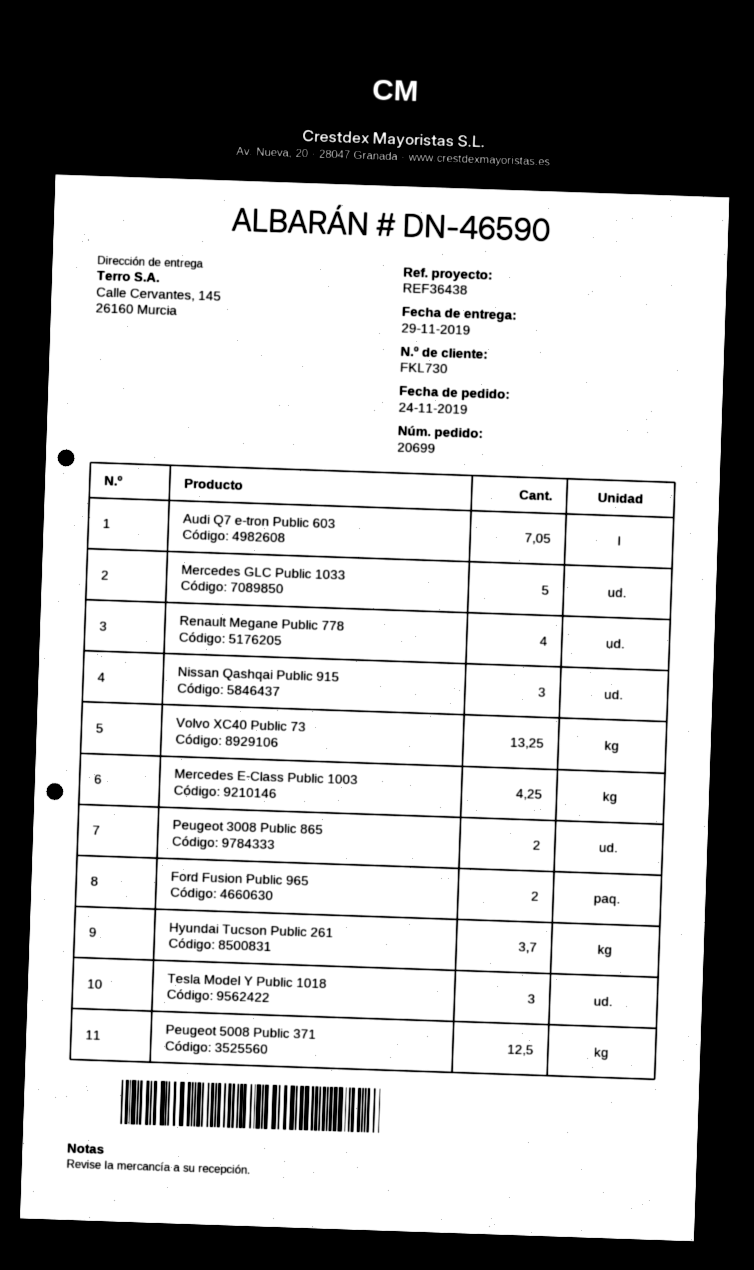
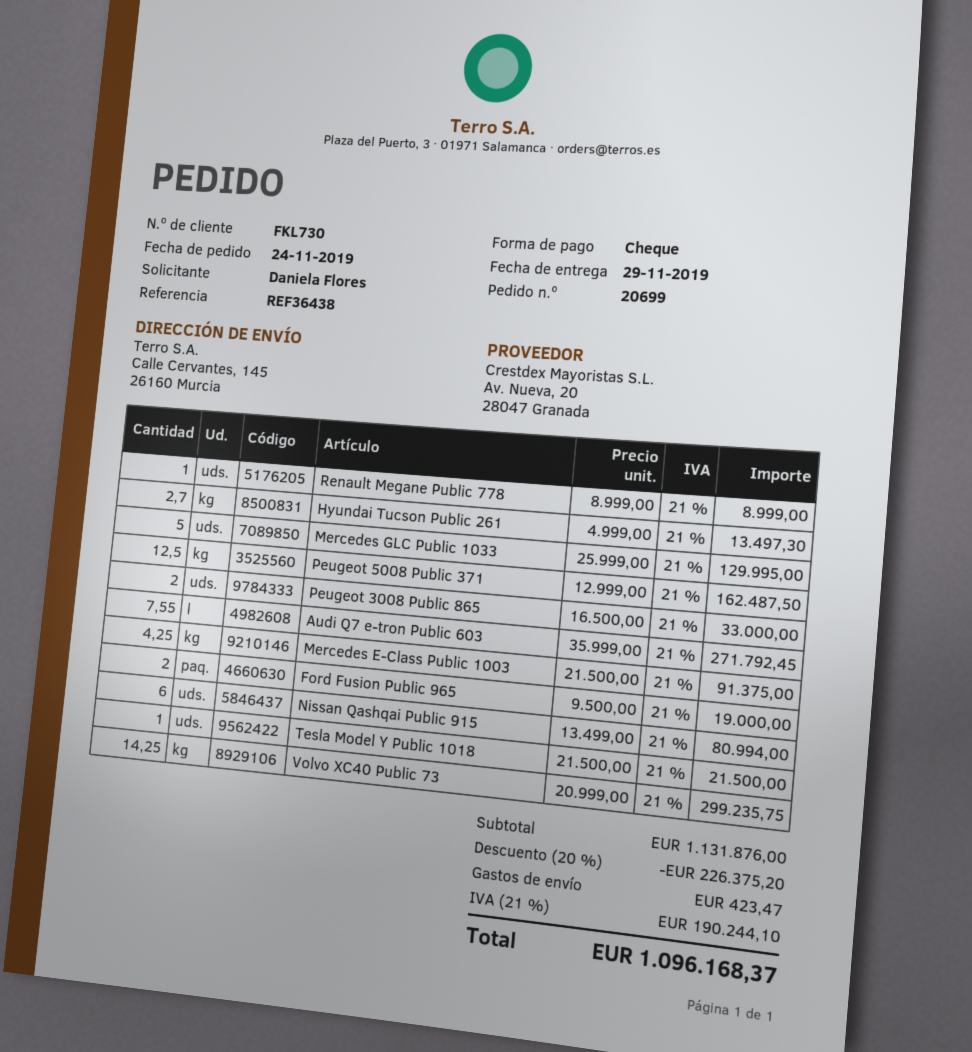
Audi Q7 e-tron Public 603: 7.05 -> 7.55
Renault Megane Public 778: 4 -> 1
Nissan Qashqai Public 915: 3 -> 6
Volvo XC40 Public 73: 13.25 -> 14.25
Hyundai Tucson Public 261: 3.7 -> 2.7
Tesla Model Y Public 1018: 3 -> 1

